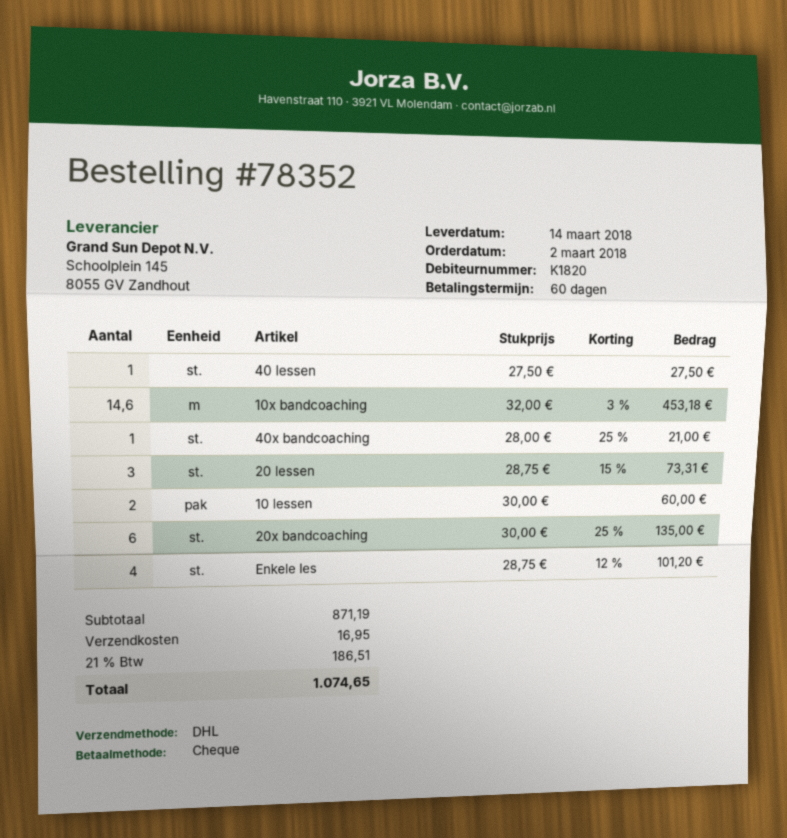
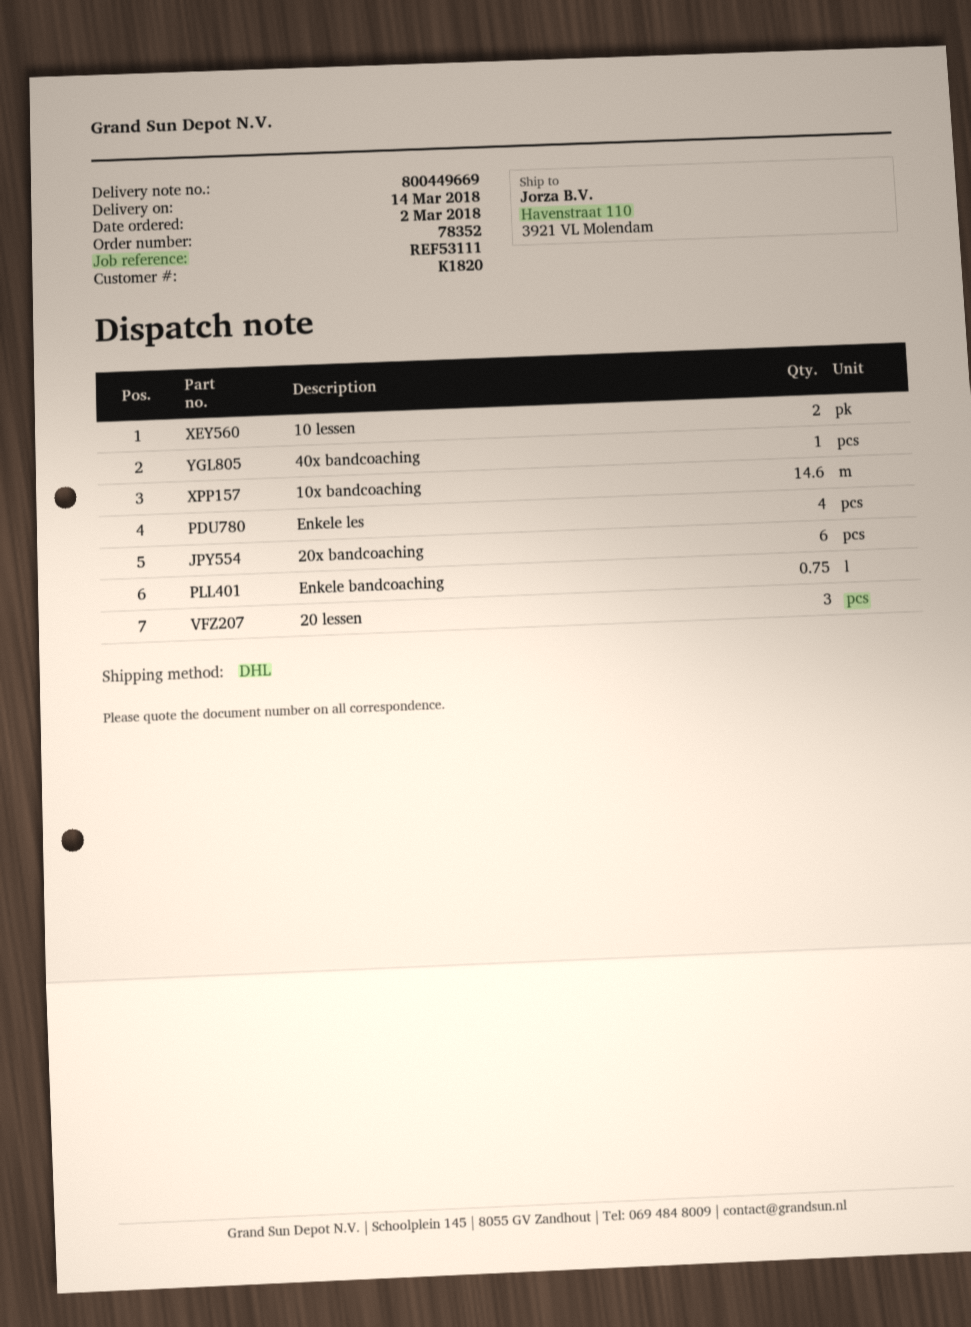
40 lessen: 1 -> none
Enkele bandcoaching: none -> 0.75

